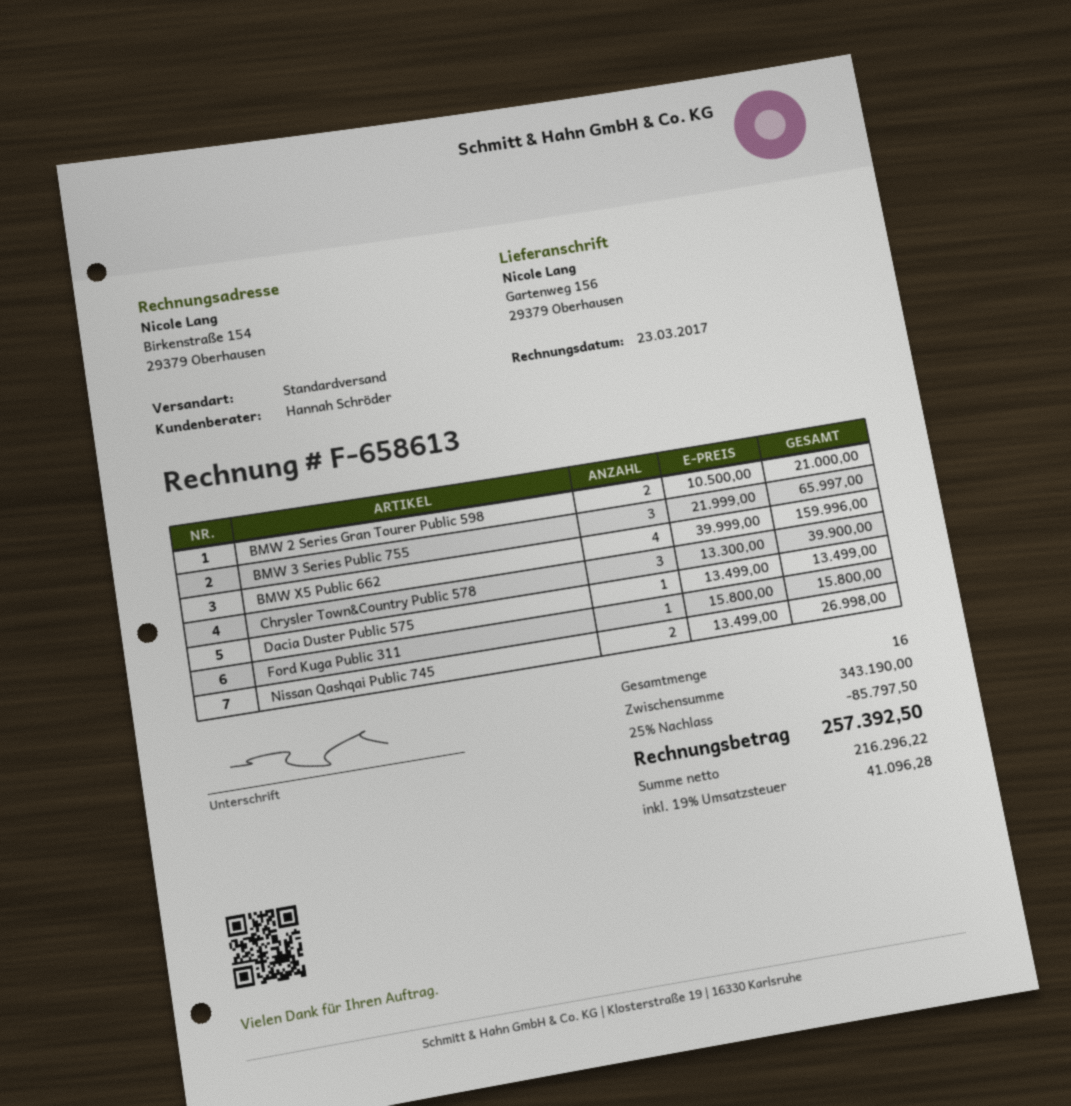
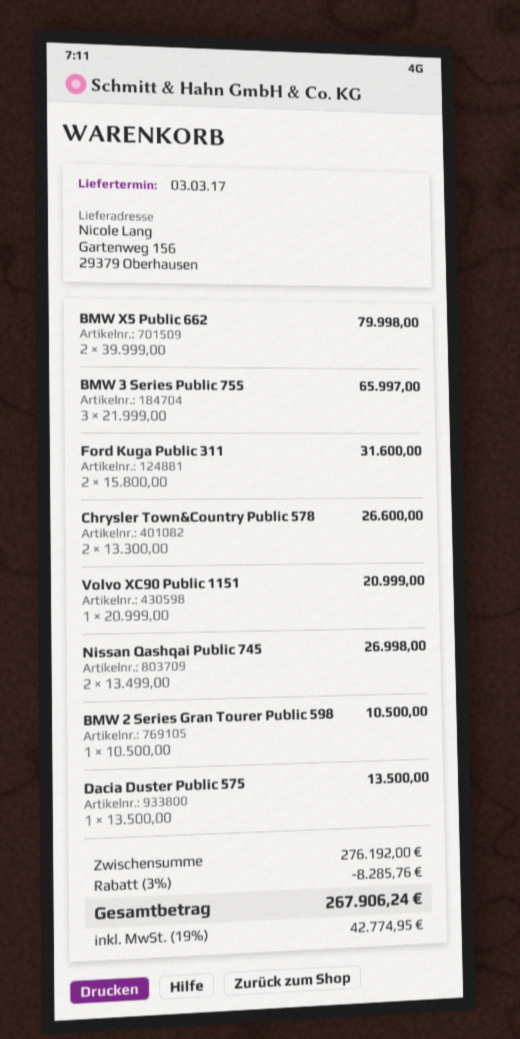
BMW 2 Series Gran Tourer Public 598: 2 x 10500.00 = 21000.00 -> 1 x 10500.00 = 10500.00
BMW X5 Public 662: 4 x 39999.00 = 159996.00 -> 2 x 39999.00 = 79998.00
Chrysler Town&Country Public 578: 3 x 13300.00 = 39900.00 -> 2 x 13300.00 = 26600.00
Dacia Duster Public 575: 1 x 13499.00 = 13499.00 -> 1 x 13500.00 = 13500.00
Ford Kuga Public 311: 1 x 15800.00 = 15800.00 -> 2 x 15800.00 = 31600.00
Volvo XC90 Public 1151: none -> 1 x 20999.00 = 20999.00
subtotal: 343190.00 -> 276192.00
discount: 25% = 85797.50 -> 3% = 8285.76
tax: 19% = 41096.28 -> 19% = 42774.95
total: 257392.50 -> 267906.24

